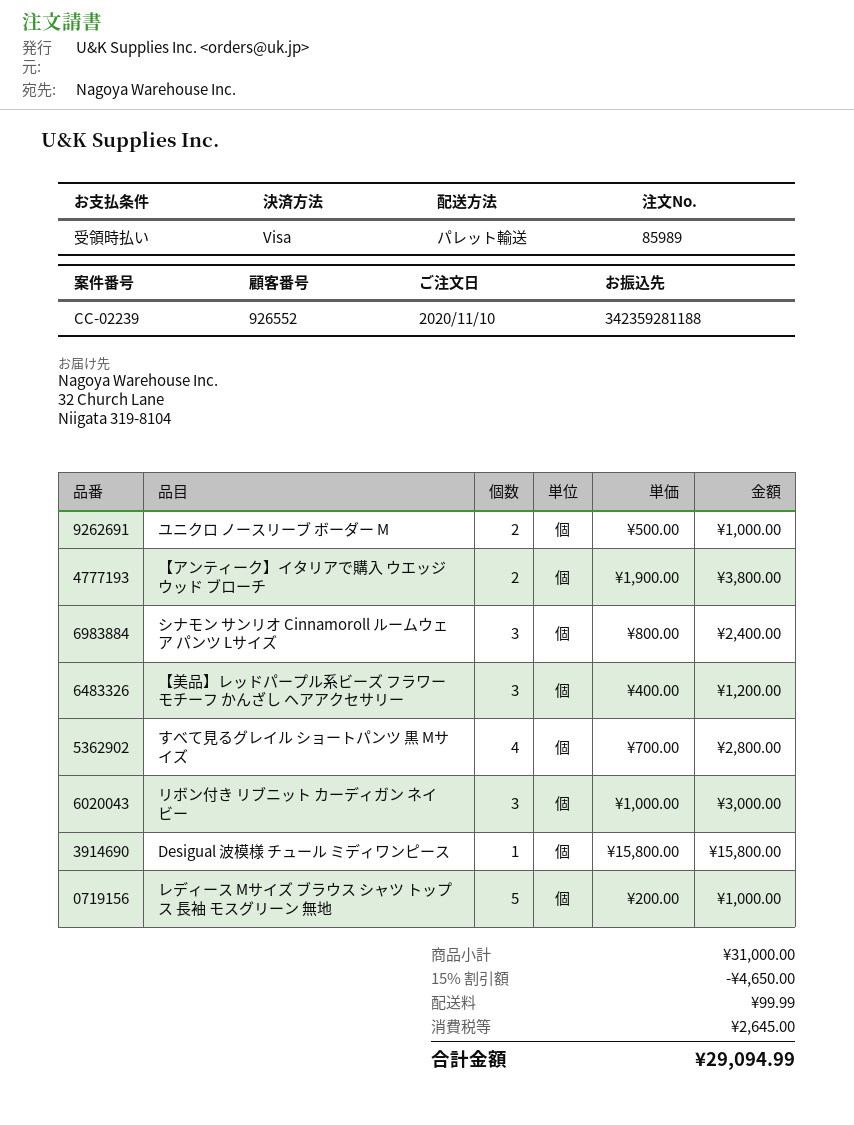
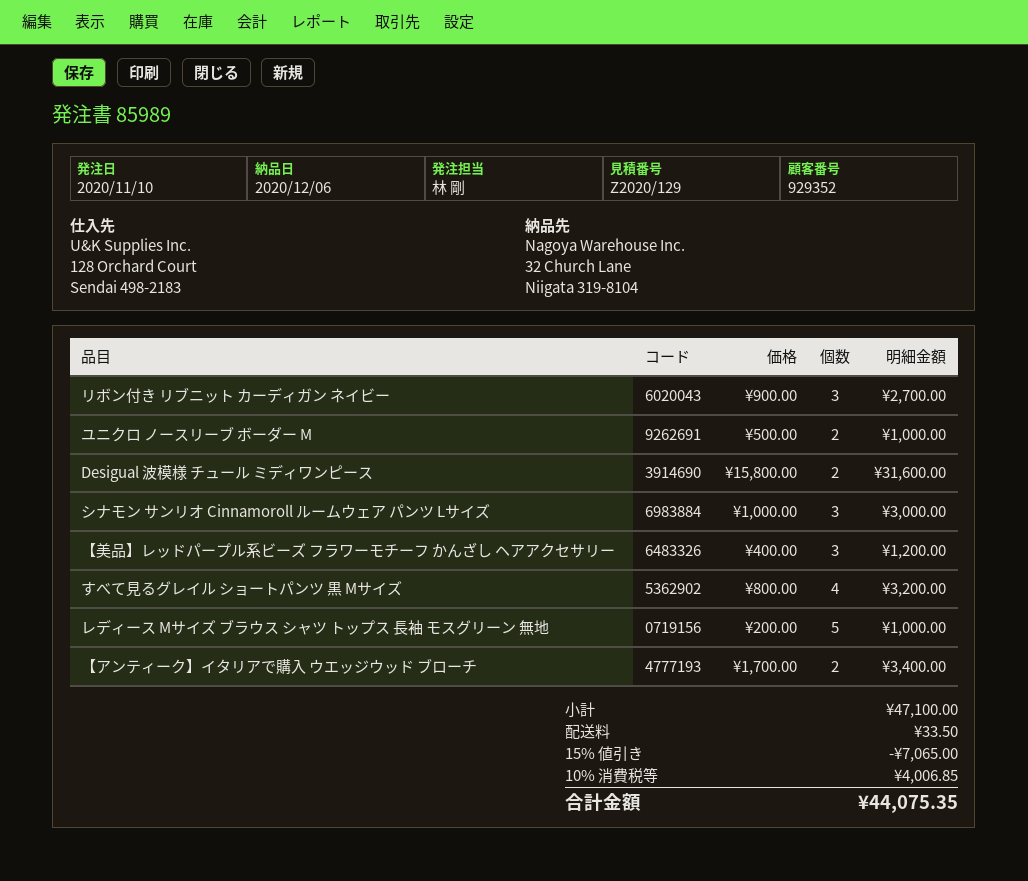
customer number: 926552 -> 929352
【アンティーク】イタリアで購入 ウエッジウッド ブローチ: 2 x 1900.00 = 3800.00 -> 2 x 1700.00 = 3400.00
シナモン サンリオ Cinnamoroll ルームウェア パンツ Lサイズ: 3 x 800.00 = 2400.00 -> 3 x 1000.00 = 3000.00
すべて見るグレイル ショートパンツ 黒 Mサイズ: 4 x 700.00 = 2800.00 -> 4 x 800.00 = 3200.00
リボン付き リブニット カーディガン ネイビー: 3 x 1000.00 = 3000.00 -> 3 x 900.00 = 2700.00
Desigual 波模様 チュール ミディワンピース: 1 x 15800.00 = 15800.00 -> 2 x 15800.00 = 31600.00
subtotal: 31000.00 -> 47100.00
discount: 15% = 4650.00 -> 15% = 7065.00
shipping: 99.99 -> 33.50
tax: 2645.00 -> 4006.85
total: 29094.99 -> 44075.35

